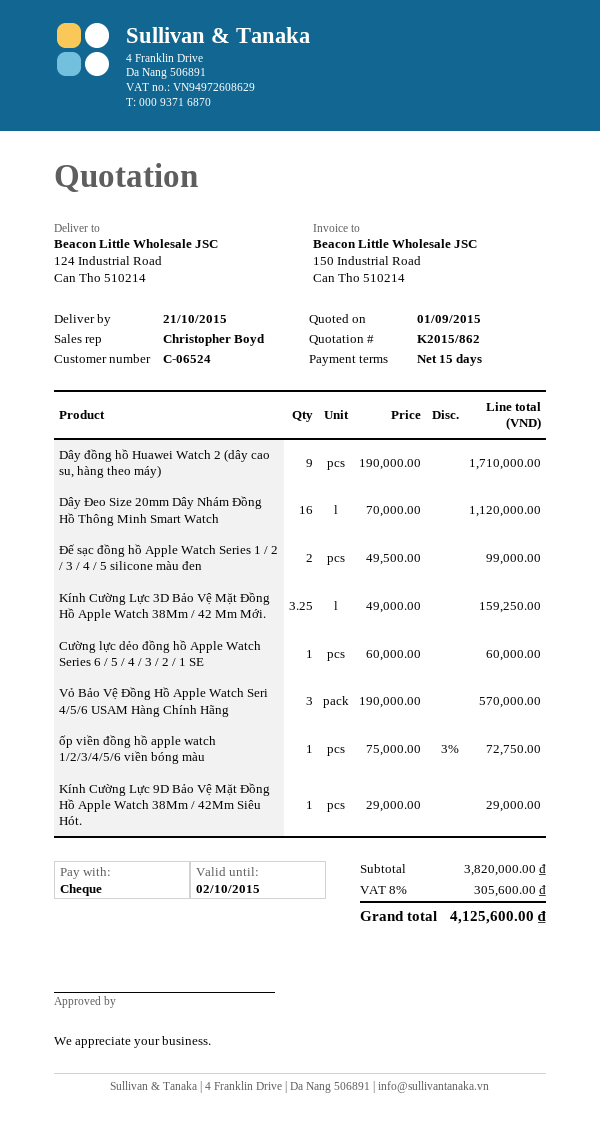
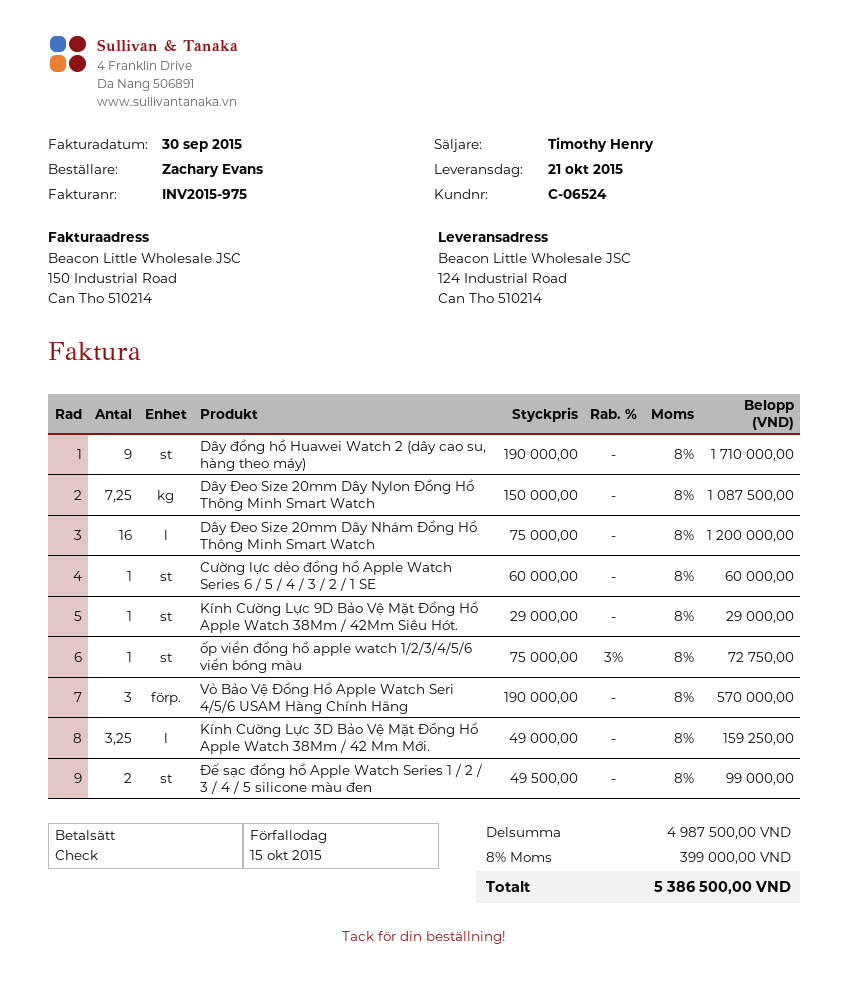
sales rep: Christopher Boyd -> Timothy Henry
Dây Đeo Size 20mm Dây Nhám Đồng Hồ Thông Minh Smart Watch: 16 x 70000.00 = 1120000.00 -> 16 x 75000.00 = 1200000.00
Dây Đeo Size 20mm Dây Nylon Đồng Hồ Thông Minh Smart Watch: none -> 7.25 x 150000.00 = 1087500.00
subtotal: 3820000.00 -> 4987500.00
tax: 8% = 305600.00 -> 8% = 399000.00
total: 4125600.00 -> 5386500.00

